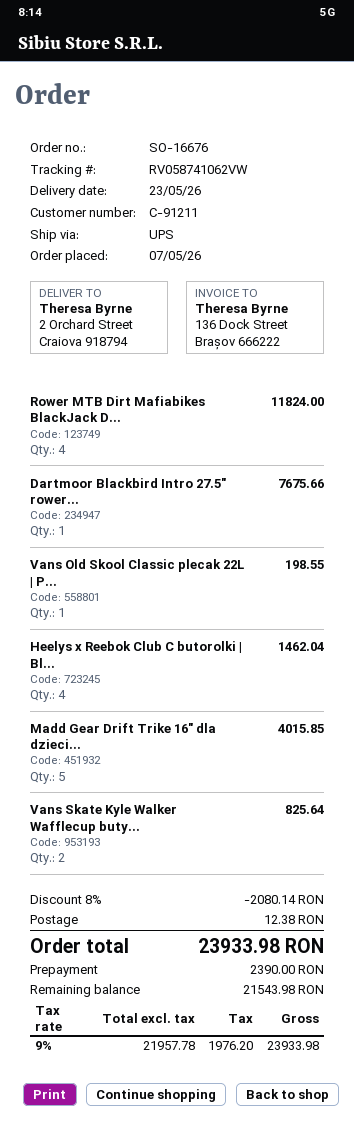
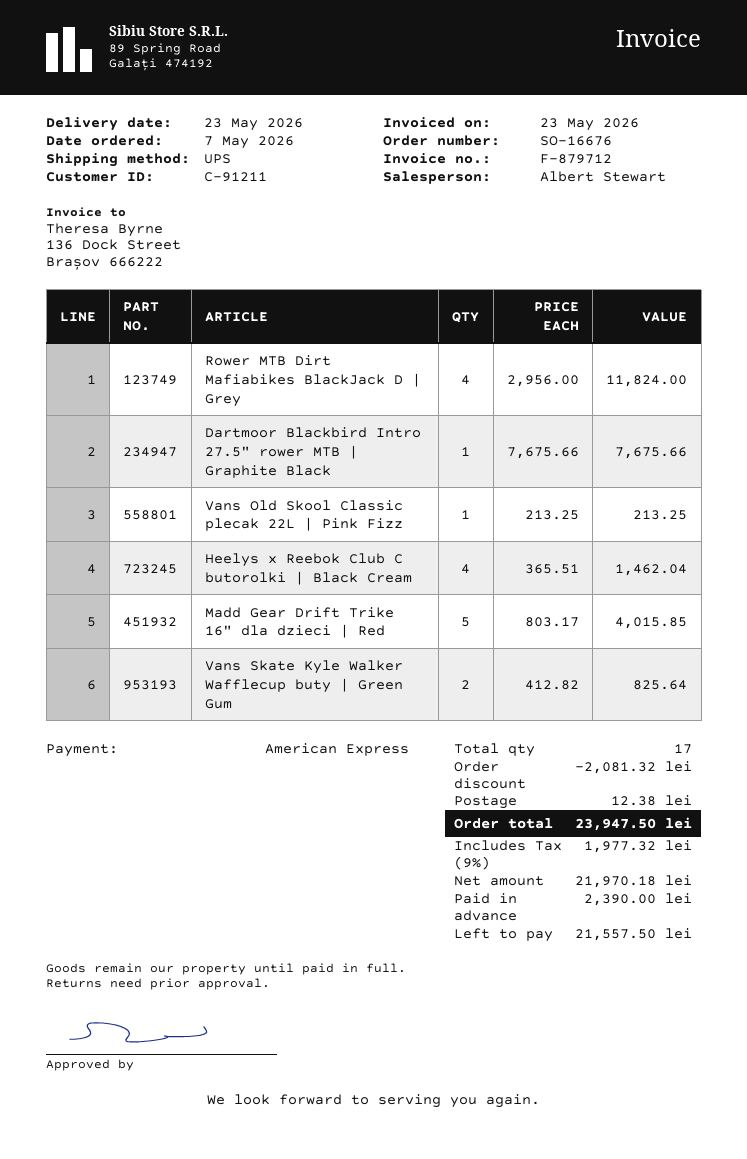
Vans Old Skool Classic plecak 22L | P...: 1 for 198.55 -> 1 for 213.25
discount: 2080.14 -> 2081.32
net: 21957.78 -> 21970.18
tax: 9% = 1976.20 -> 9% = 1977.32
total: 23933.98 -> 23947.50
balance: 21543.98 -> 21557.50

